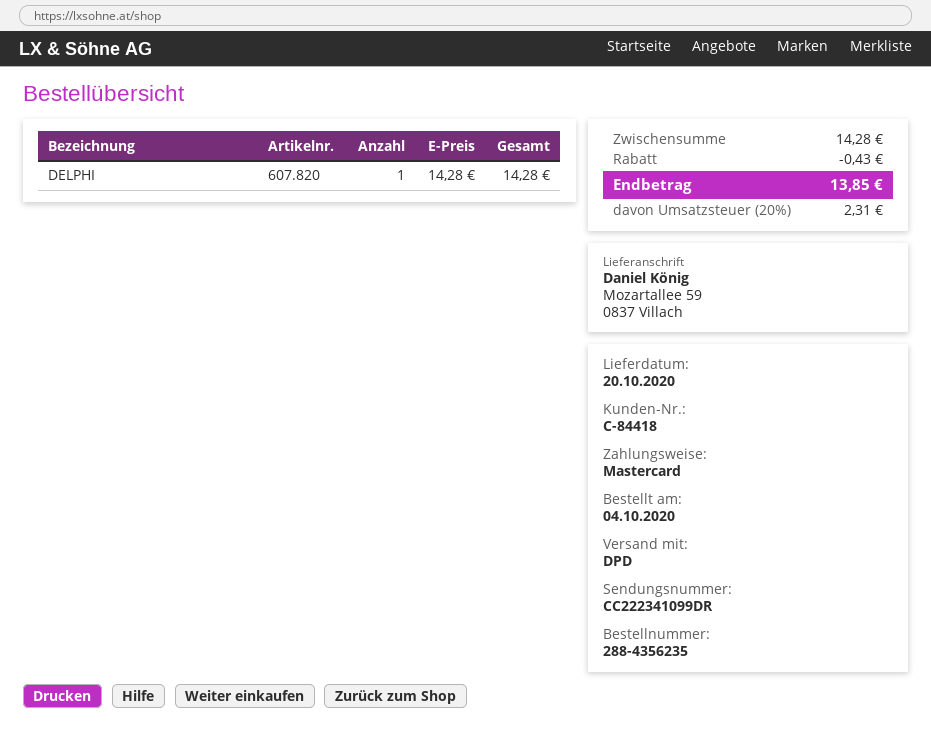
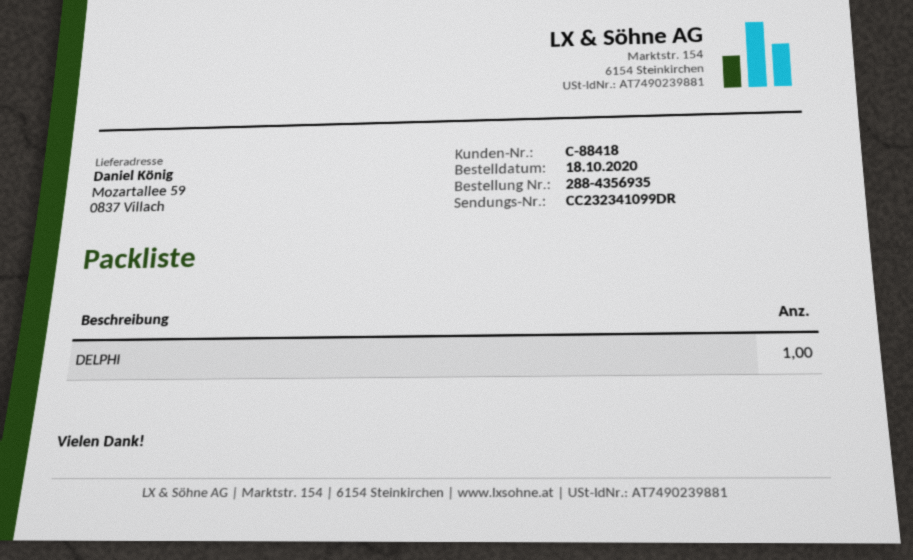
order number: 288-4356235 -> 288-4356935
order date: 2020-10-04 -> 2020-10-18
customer number: C-84418 -> C-88418
tracking number: CC222341099DR -> CC232341099DR

